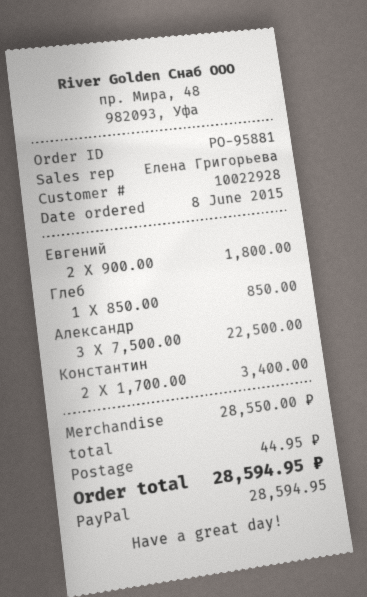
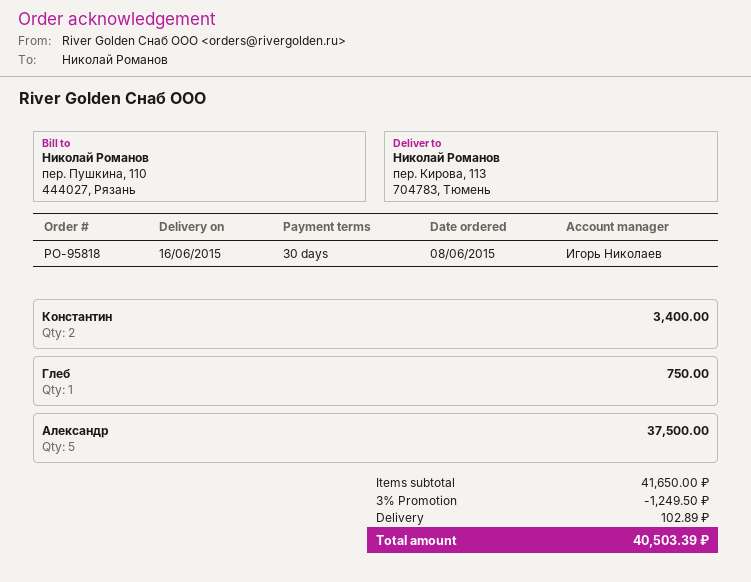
order number: PO-95881 -> PO-95818
sales rep: Елена Григорьева -> Игорь Николаев
Евгений: 2 for 1800.00 -> none
Глеб: 1 for 850.00 -> 1 for 750.00
Александр: 3 for 22500.00 -> 5 for 37500.00
subtotal: 28550.00 -> 41650.00
discount: none -> 3% = 1249.50
shipping: 44.95 -> 102.89
total: 28594.95 -> 40503.39

